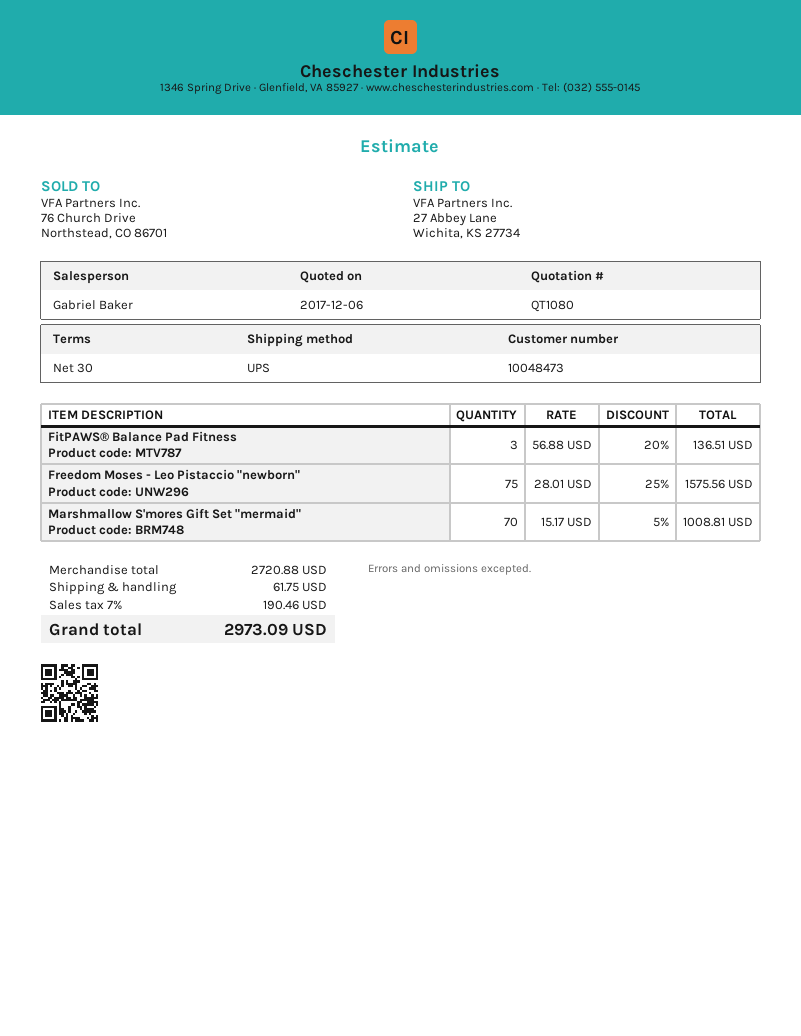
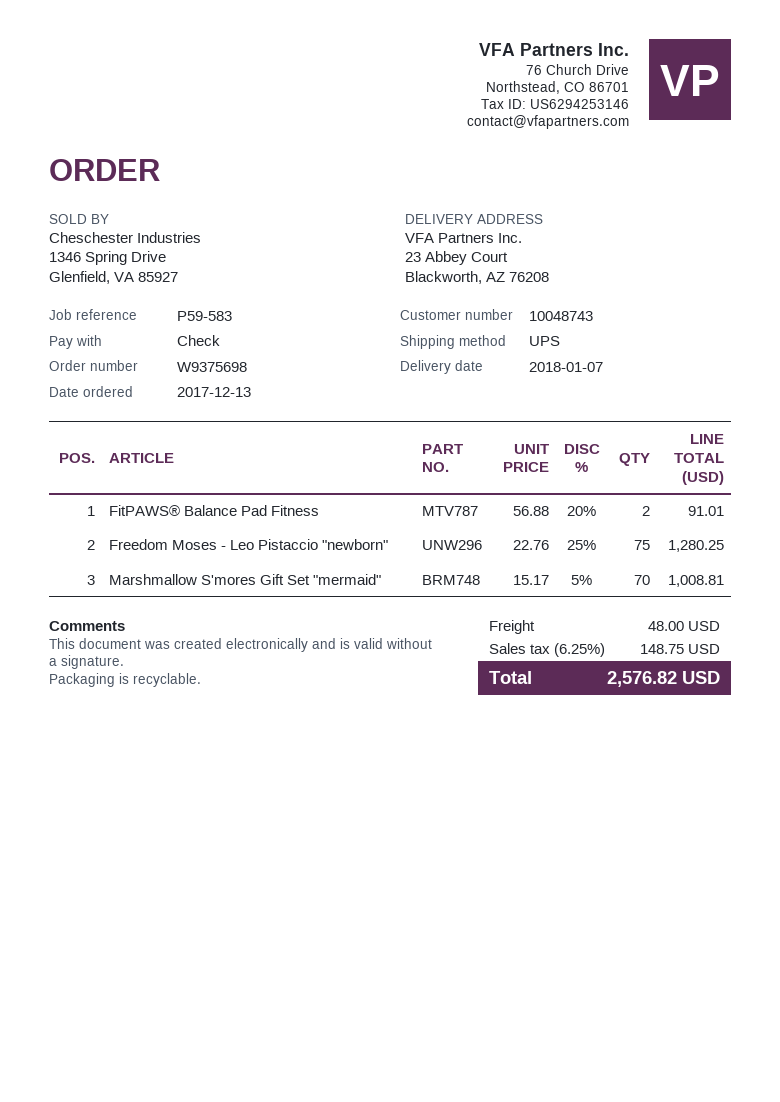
customer number: 10048473 -> 10048743
ship to: 27 Abbey Lane, Wichita, KS 27734 -> 23 Abbey Court, Blackworth, AZ 76208
FitPAWS® Balance Pad Fitness: 3 x 56.88 - 20% = 136.51 -> 2 x 56.88 - 20% = 91.01
Freedom Moses - Leo Pistaccio "newborn": 75 x 28.01 - 25% = 1575.56 -> 75 x 22.76 - 25% = 1280.25
shipping: 61.75 -> 48.00
tax: 7% = 190.46 -> 6.25% = 148.75
total: 2973.09 -> 2576.82

